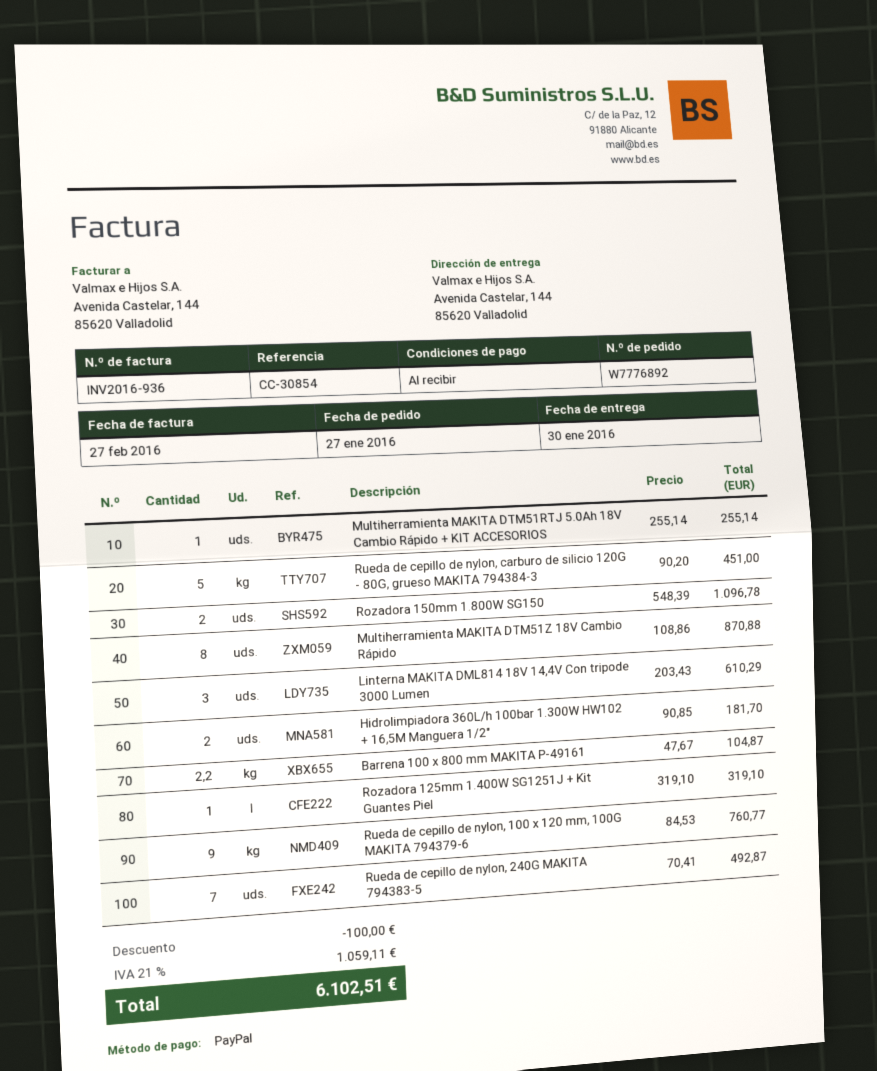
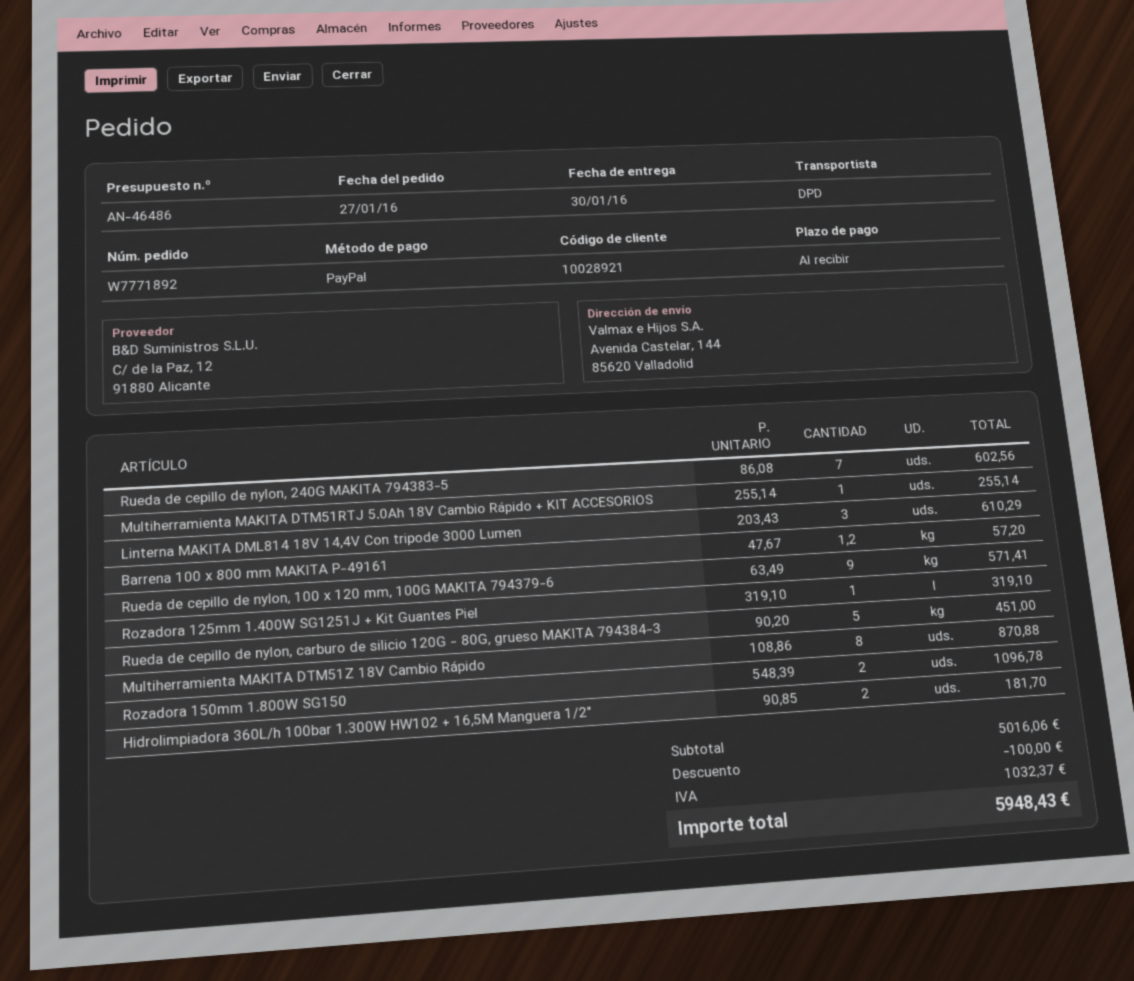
order number: W7776892 -> W7771892
Barrena 100 x 800 mm MAKITA P-49161: 2.2 x 47.67 = 104.87 -> 1.2 x 47.67 = 57.20
Rueda de cepillo de nylon, 100 x 120 mm, 100G MAKITA 794379-6: 9 x 84.53 = 760.77 -> 9 x 63.49 = 571.41
Rueda de cepillo de nylon, 240G MAKITA 794383-5: 7 x 70.41 = 492.87 -> 7 x 86.08 = 602.56
tax: 1059.11 -> 1032.37
total: 6102.51 -> 5948.43

